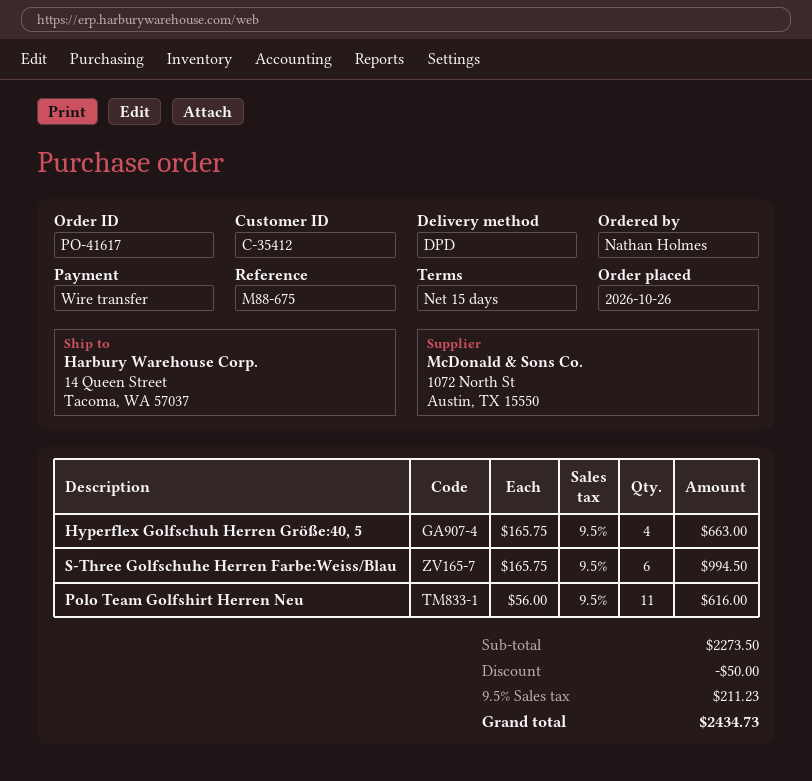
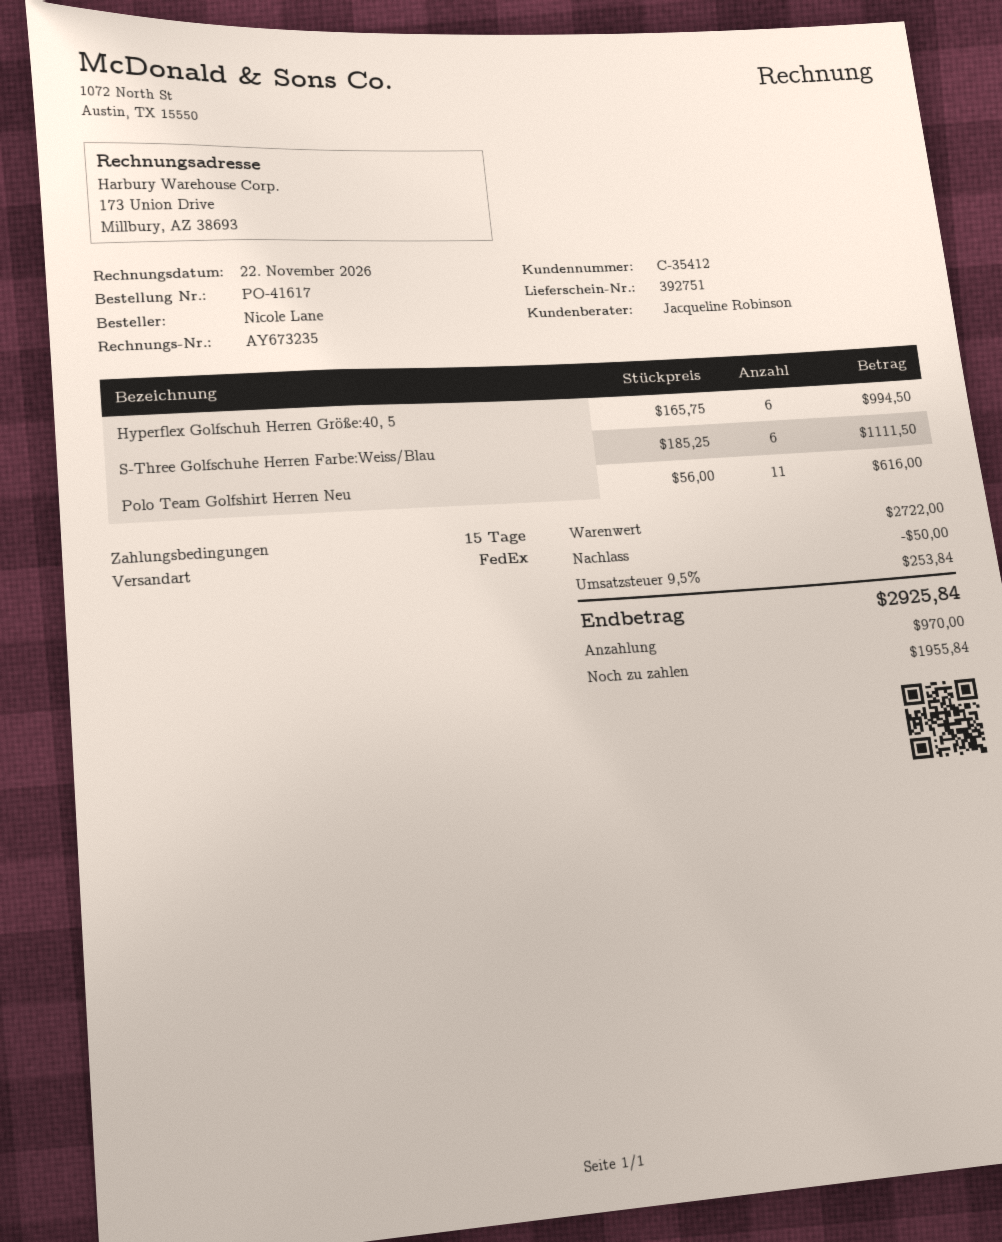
ordered by: Nathan Holmes -> Nicole Lane
shipping method: DPD -> FedEx
Hyperflex Golfschuh Herren Größe:40, 5: 4 x 165.75 = 663.00 -> 6 x 165.75 = 994.50
S-Three Golfschuhe Herren Farbe:Weiss/Blau: 6 x 165.75 = 994.50 -> 6 x 185.25 = 1111.50
subtotal: 2273.50 -> 2722.00
tax: 9.5% = 211.23 -> 9.5% = 253.84
total: 2434.73 -> 2925.84

